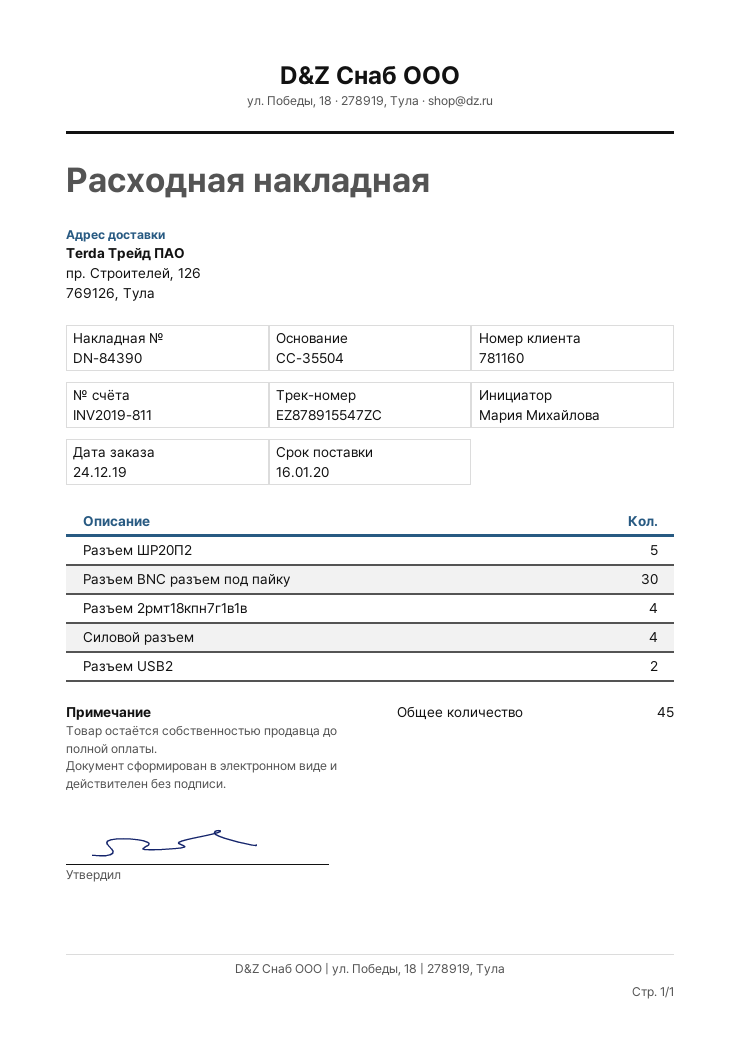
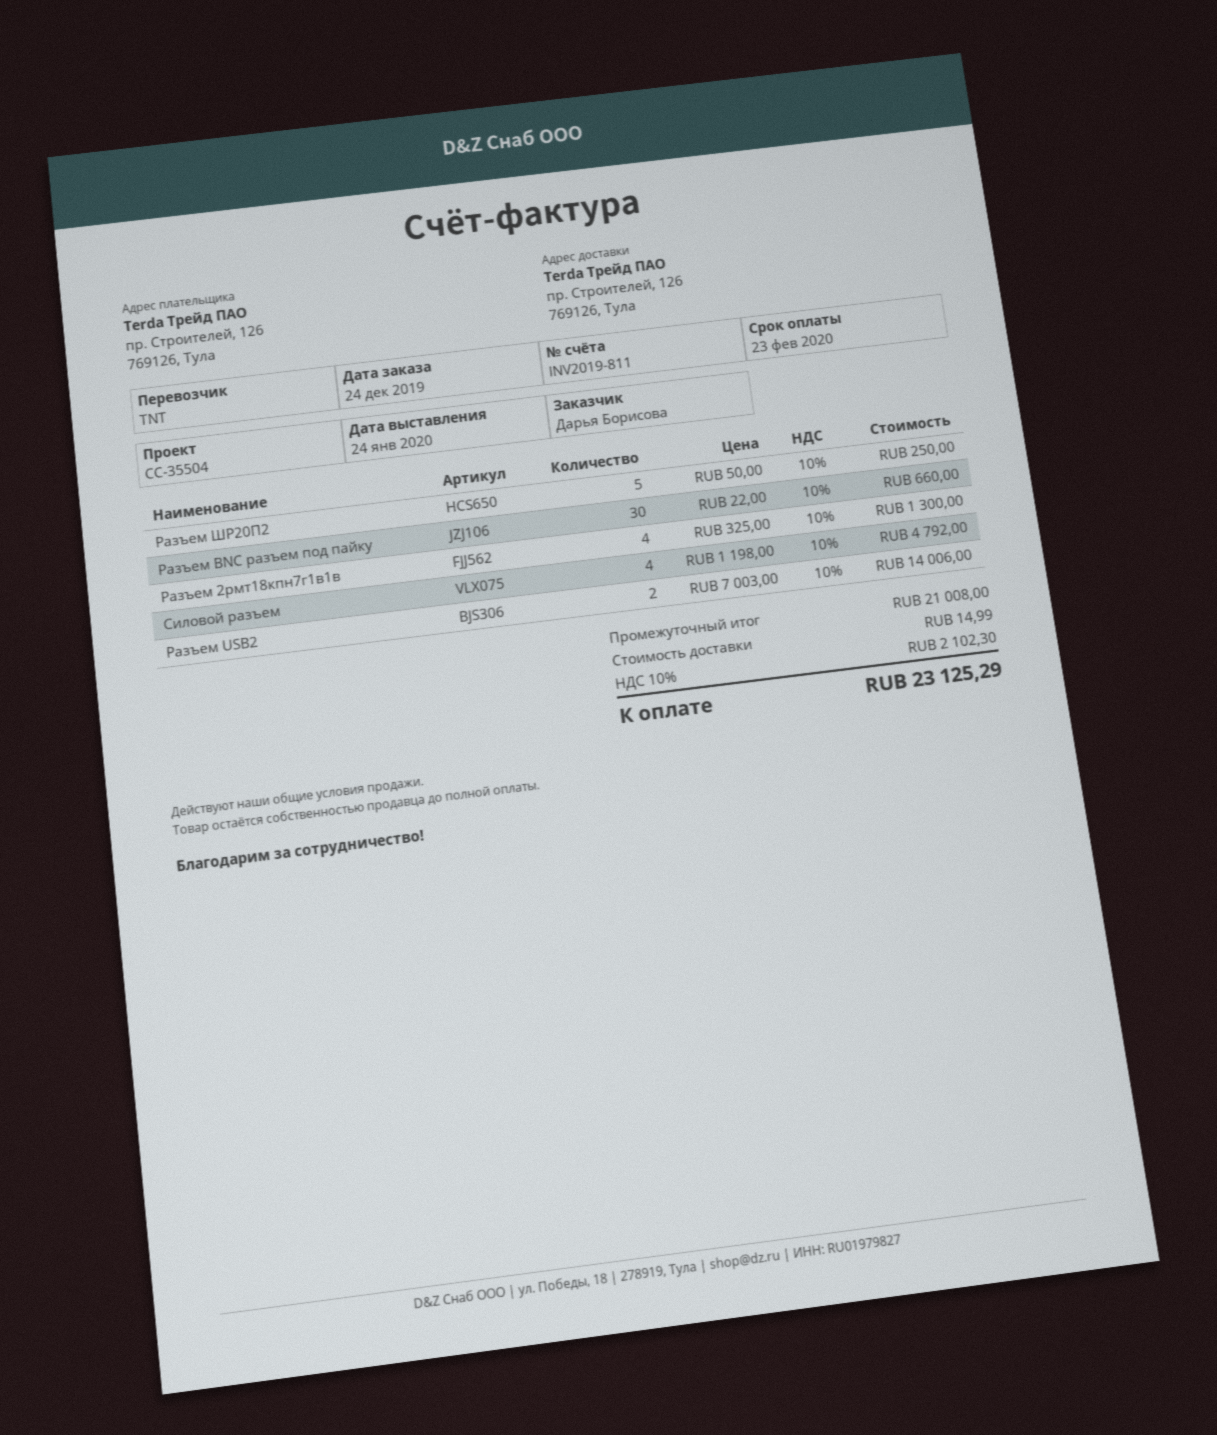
ordered by: Мария Михайлова -> Дарья Борисова

